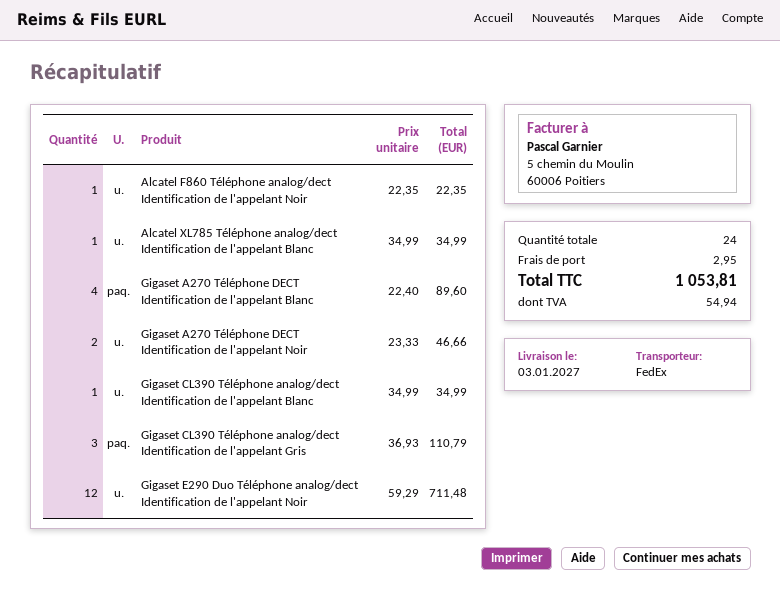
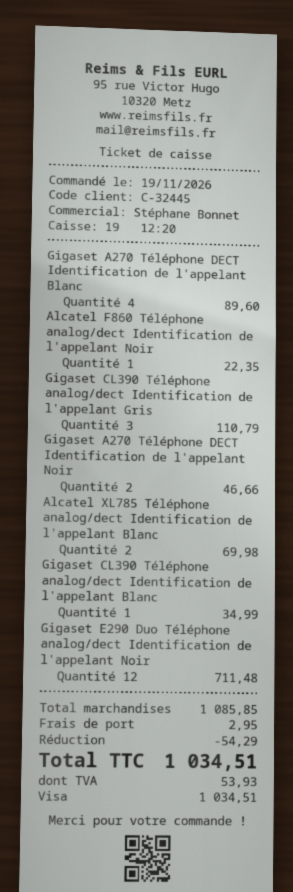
Alcatel XL785 Téléphone analog/dect Identification de l'appelant Blanc: 1 for 34.99 -> 2 for 69.98
discount: none -> 54.29
tax: 54.94 -> 53.93
total: 1053.81 -> 1034.51

